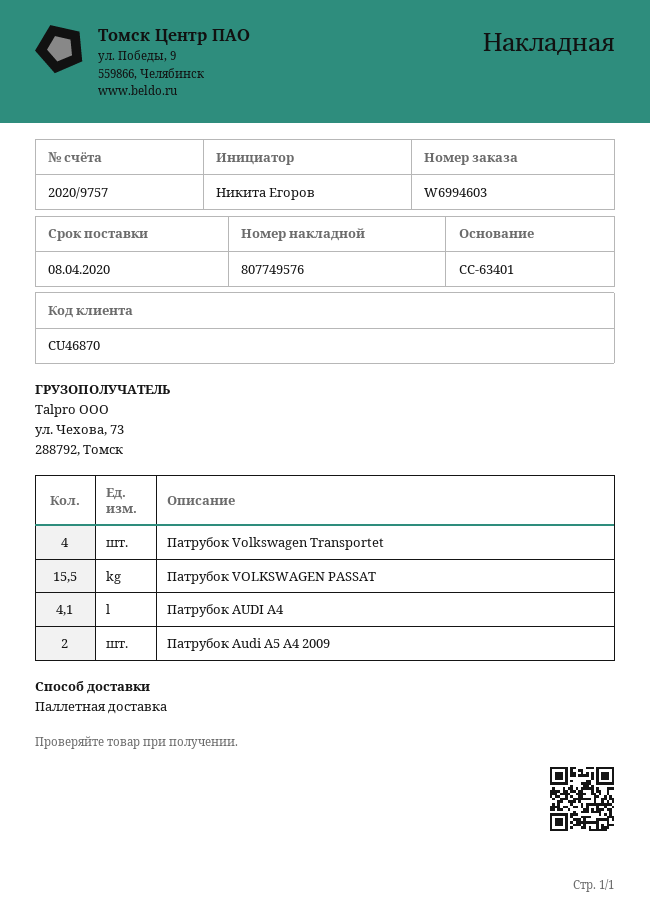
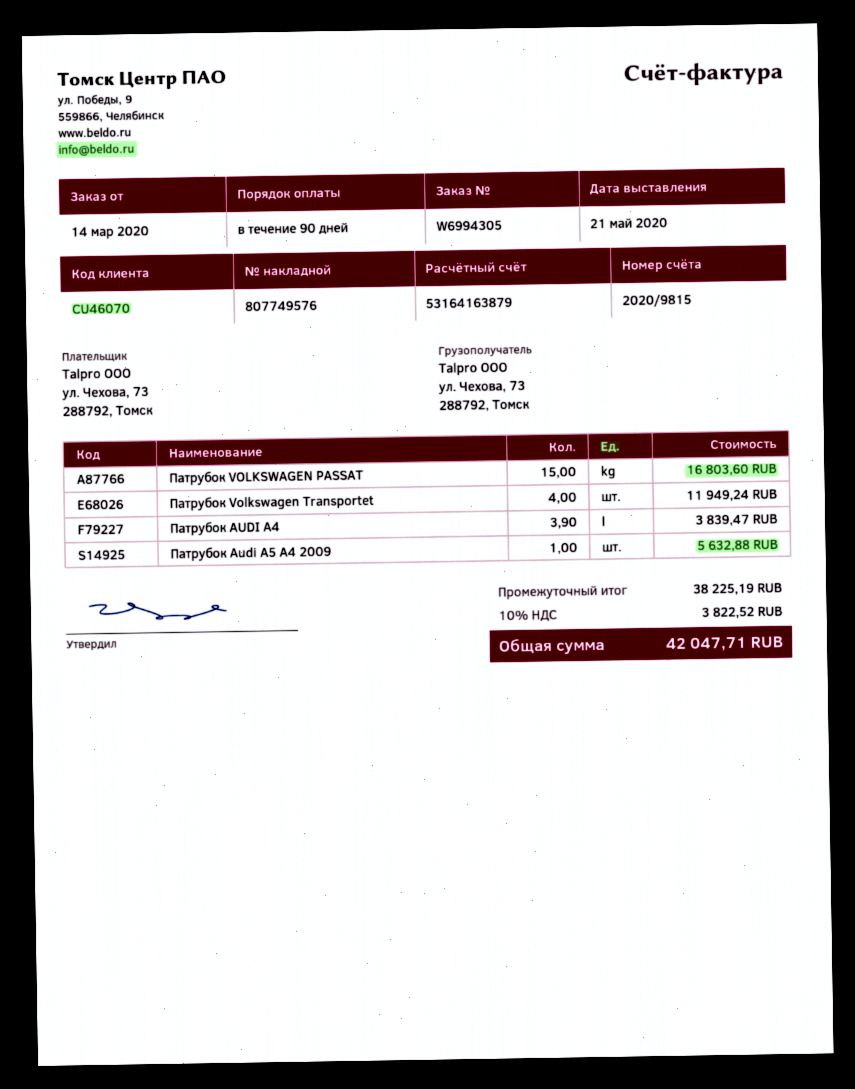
order number: W6994603 -> W6994305
invoice number: 2020/9757 -> 2020/9815
customer number: CU46870 -> CU46070
Патрубок VOLKSWAGEN PASSAT: 15.5 -> 15
Патрубок AUDI A4: 4.1 -> 3.9
Патрубок Audi A5 A4 2009: 2 -> 1

